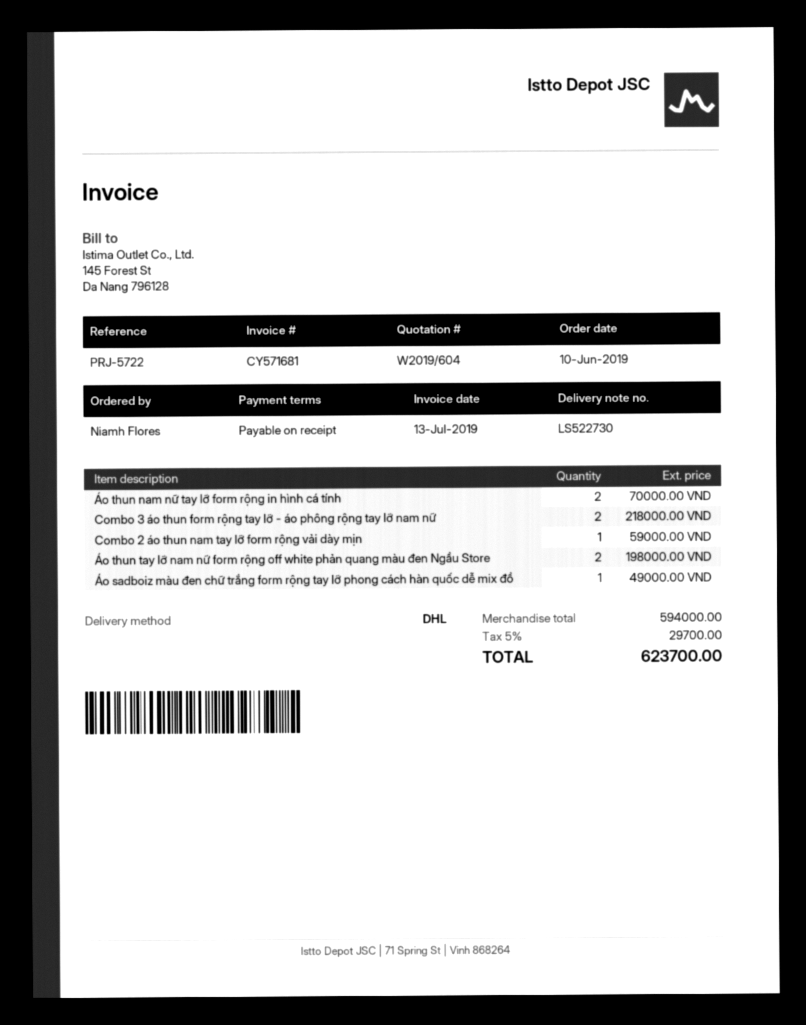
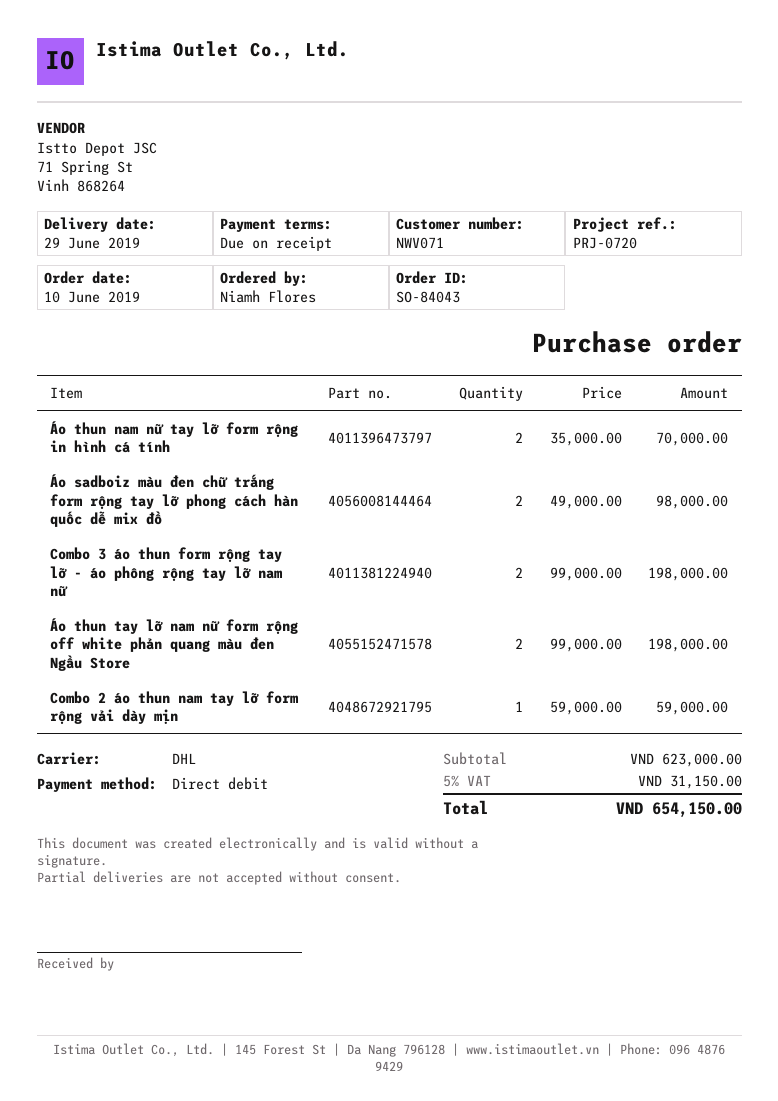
reference: PRJ-5722 -> PRJ-0720
Combo 3 áo thun form rộng tay lỡ - áo phông rộng tay lỡ nam nữ: 2 for 218000.00 -> 2 for 198000.00
Áo sadboiz màu đen chữ trắng form rộng tay lỡ phong cách hàn quốc dễ mix đồ: 1 for 49000.00 -> 2 for 98000.00
subtotal: 594000.00 -> 623000.00
tax: 5% = 29700.00 -> 5% = 31150.00
total: 623700.00 -> 654150.00

